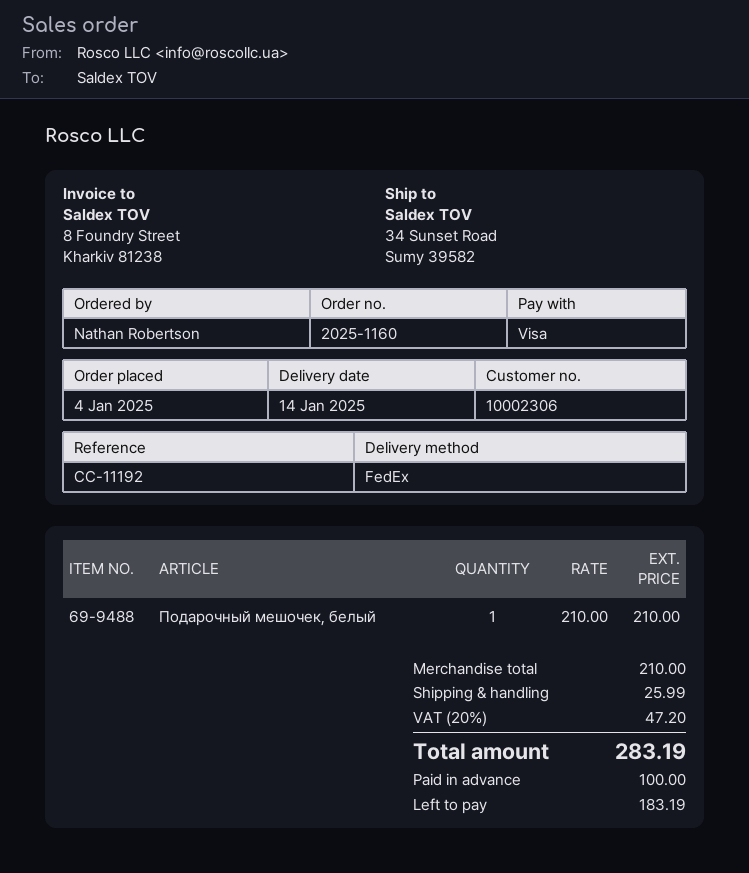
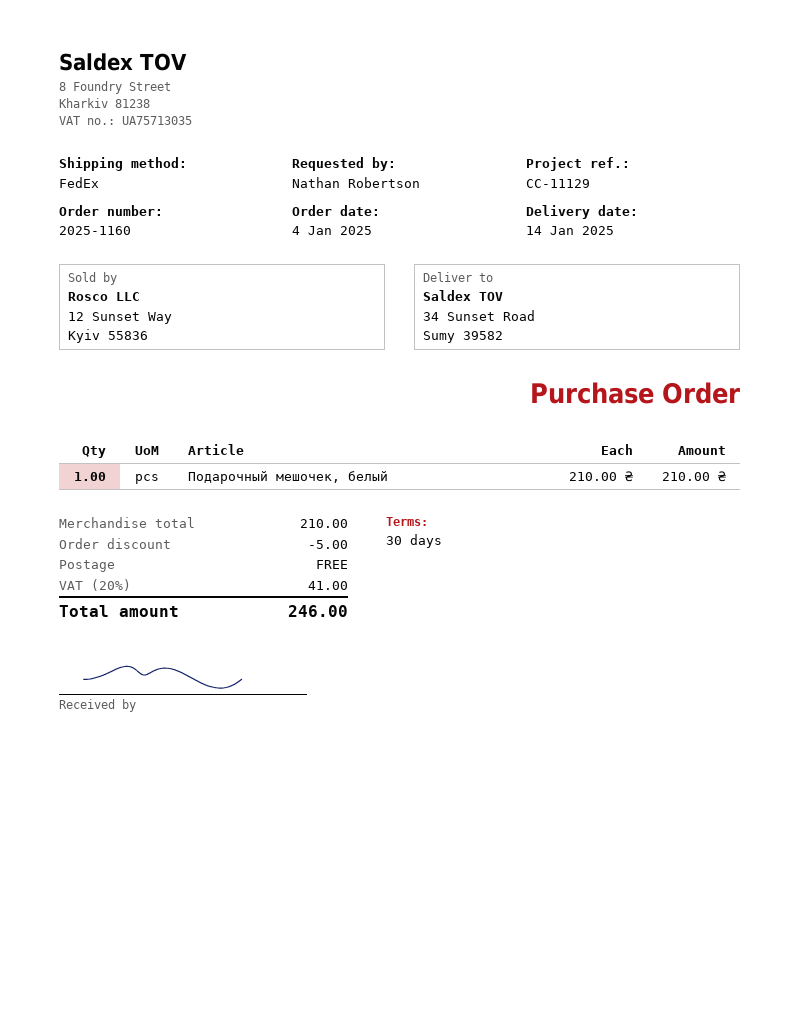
reference: CC-11192 -> CC-11129
discount: none -> 5.00
shipping: 25.99 -> 0.00
tax: 20% = 47.20 -> 20% = 41.00
total: 283.19 -> 246.00

